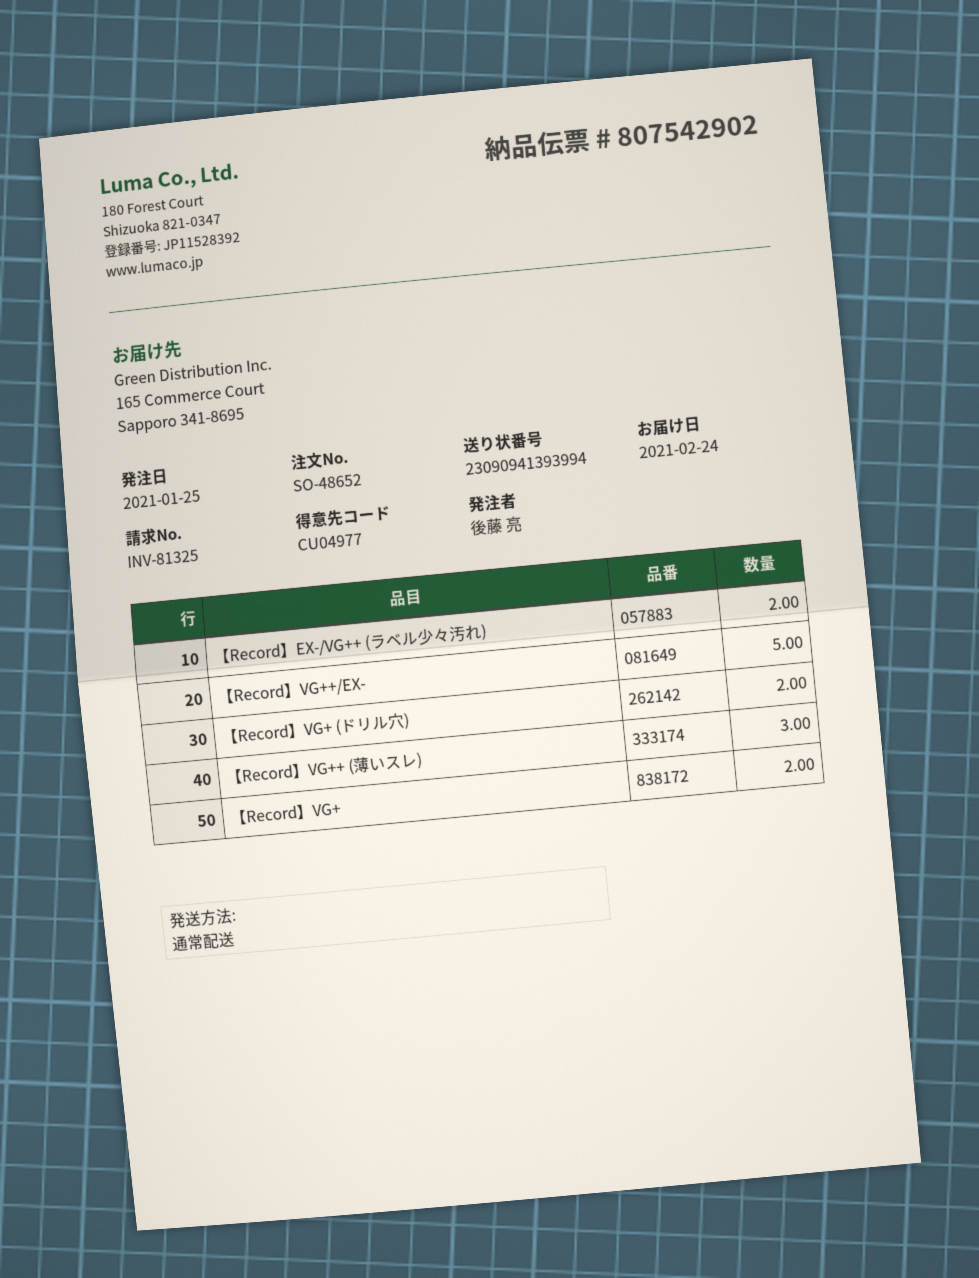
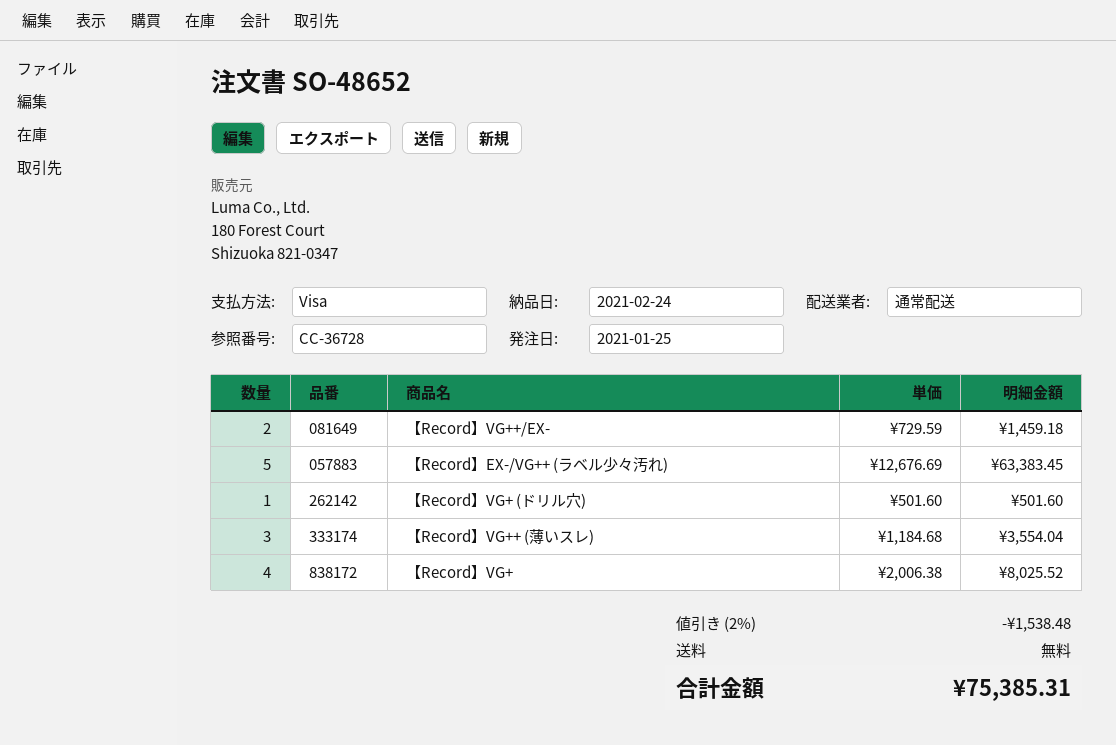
【Record】EX-/VG++ (ラベル少々汚れ): 2 -> 5
【Record】VG++/EX-: 5 -> 2
【Record】VG+ (ドリル穴): 2 -> 1
【Record】VG+: 2 -> 4

